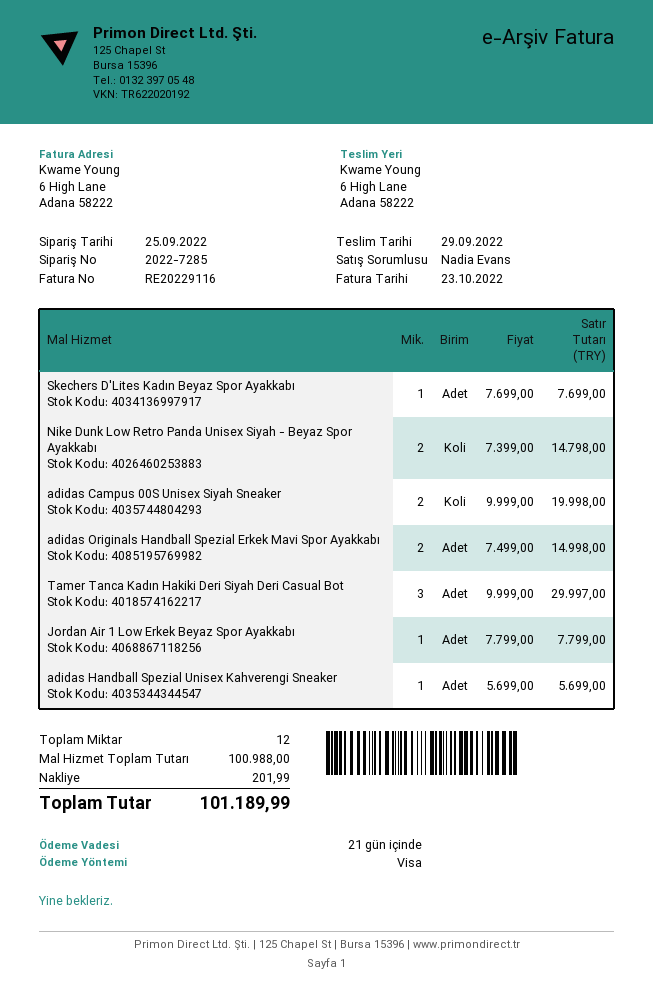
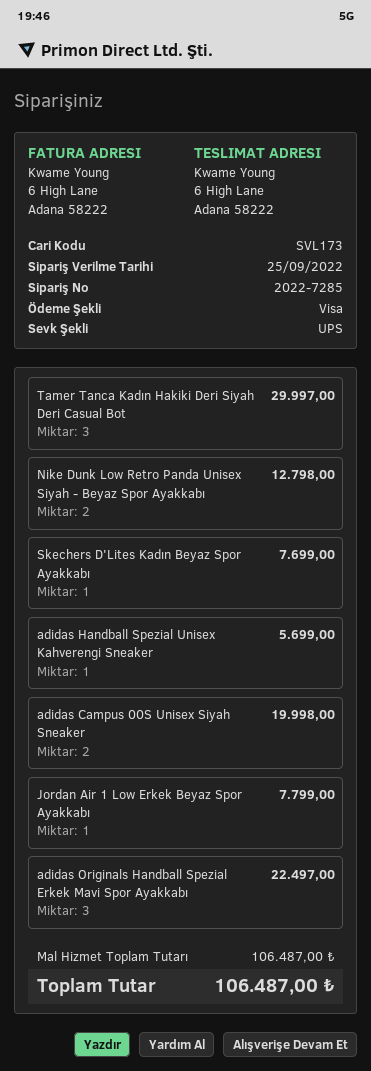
Nike Dunk Low Retro Panda Unisex Siyah - Beyaz Spor Ayakkabı: 2 for 14798.00 -> 2 for 12798.00
adidas Originals Handball Spezial Erkek Mavi Spor Ayakkabı: 2 for 14998.00 -> 3 for 22497.00
subtotal: 100988.00 -> 106487.00
shipping: 201.99 -> none
total: 101189.99 -> 106487.00

